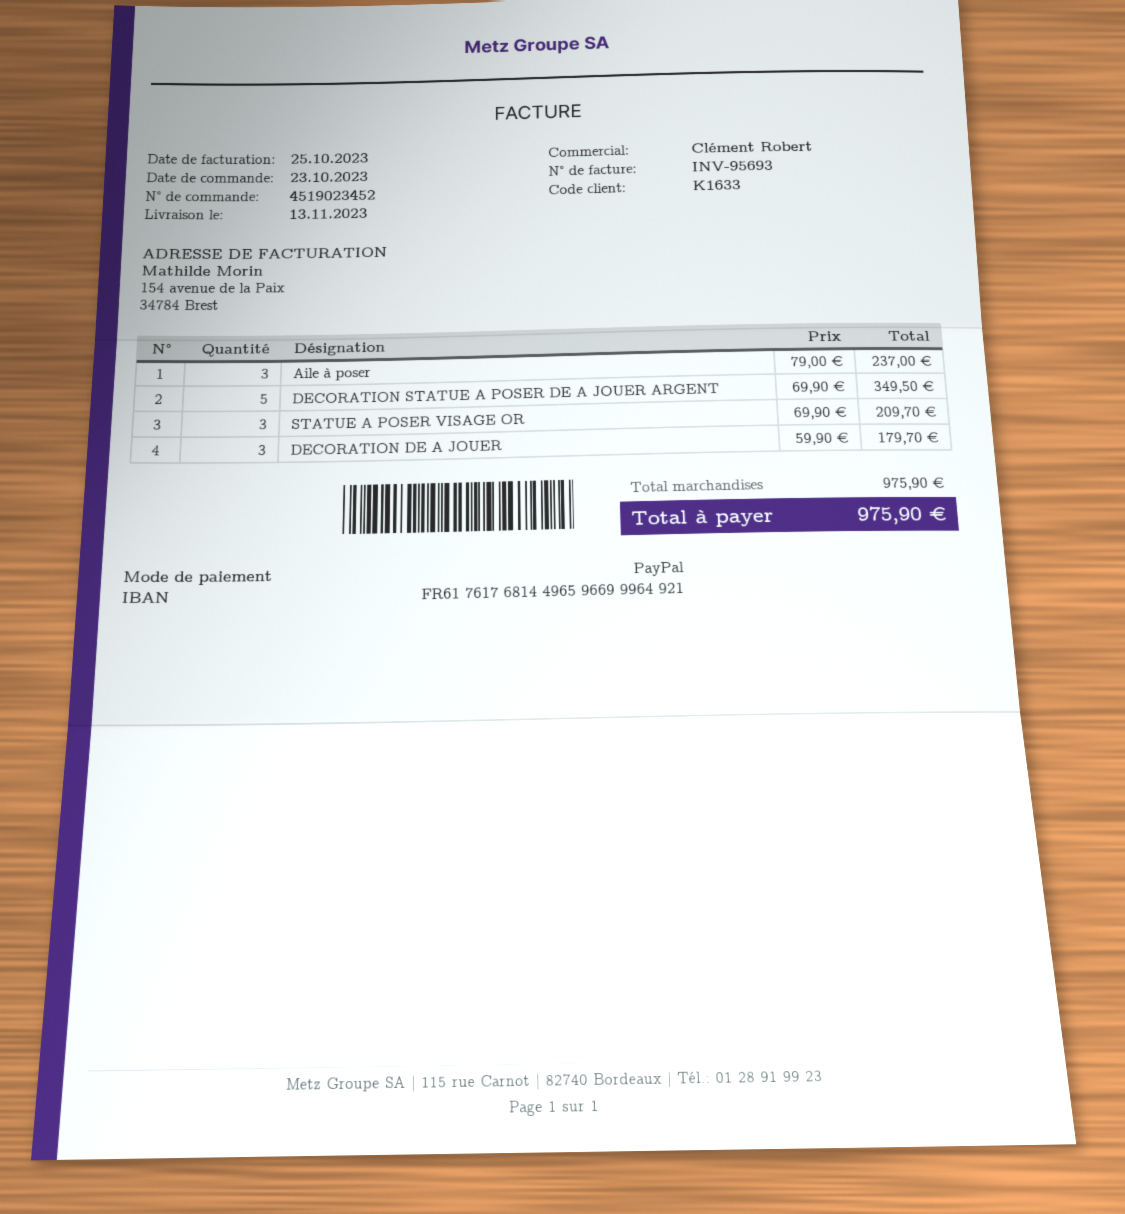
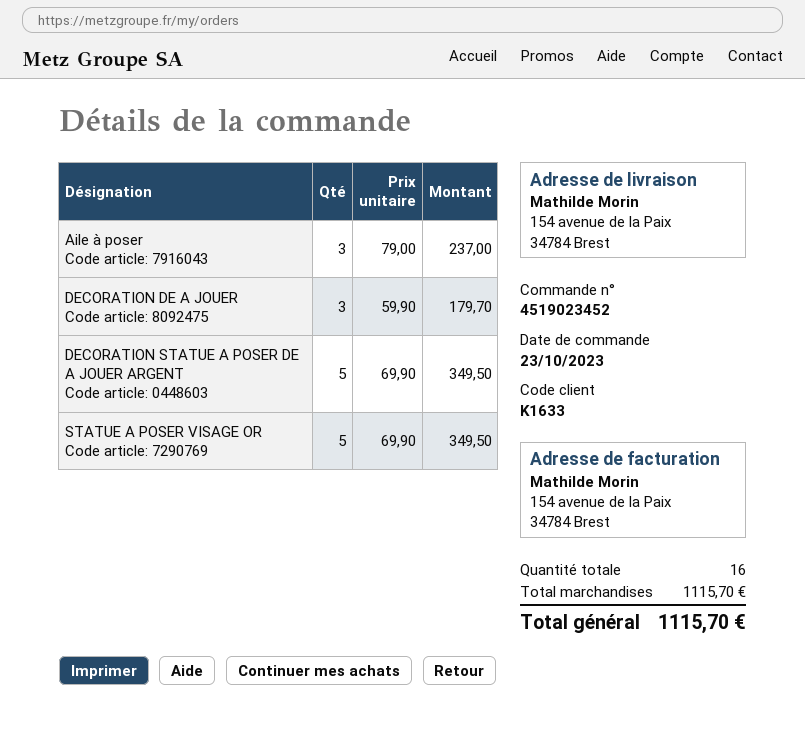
STATUE A POSER VISAGE OR: 3 x 69.90 = 209.70 -> 5 x 69.90 = 349.50
subtotal: 975.90 -> 1115.70
total: 975.90 -> 1115.70

